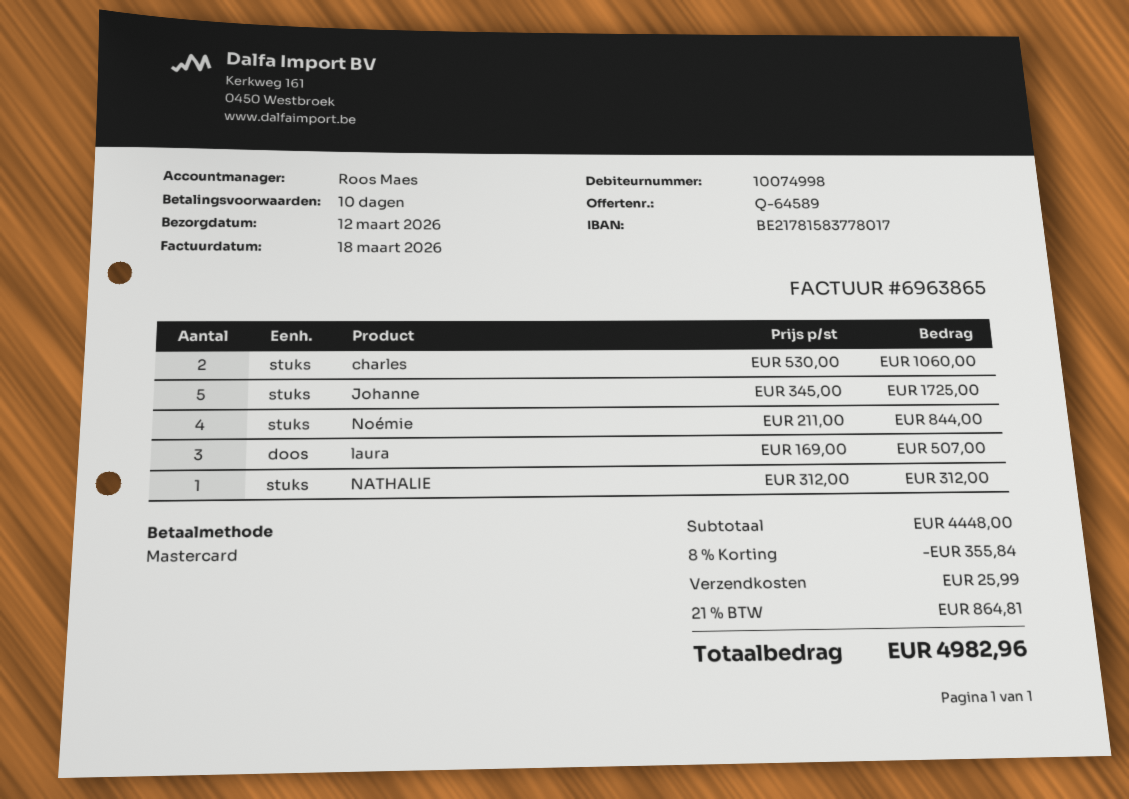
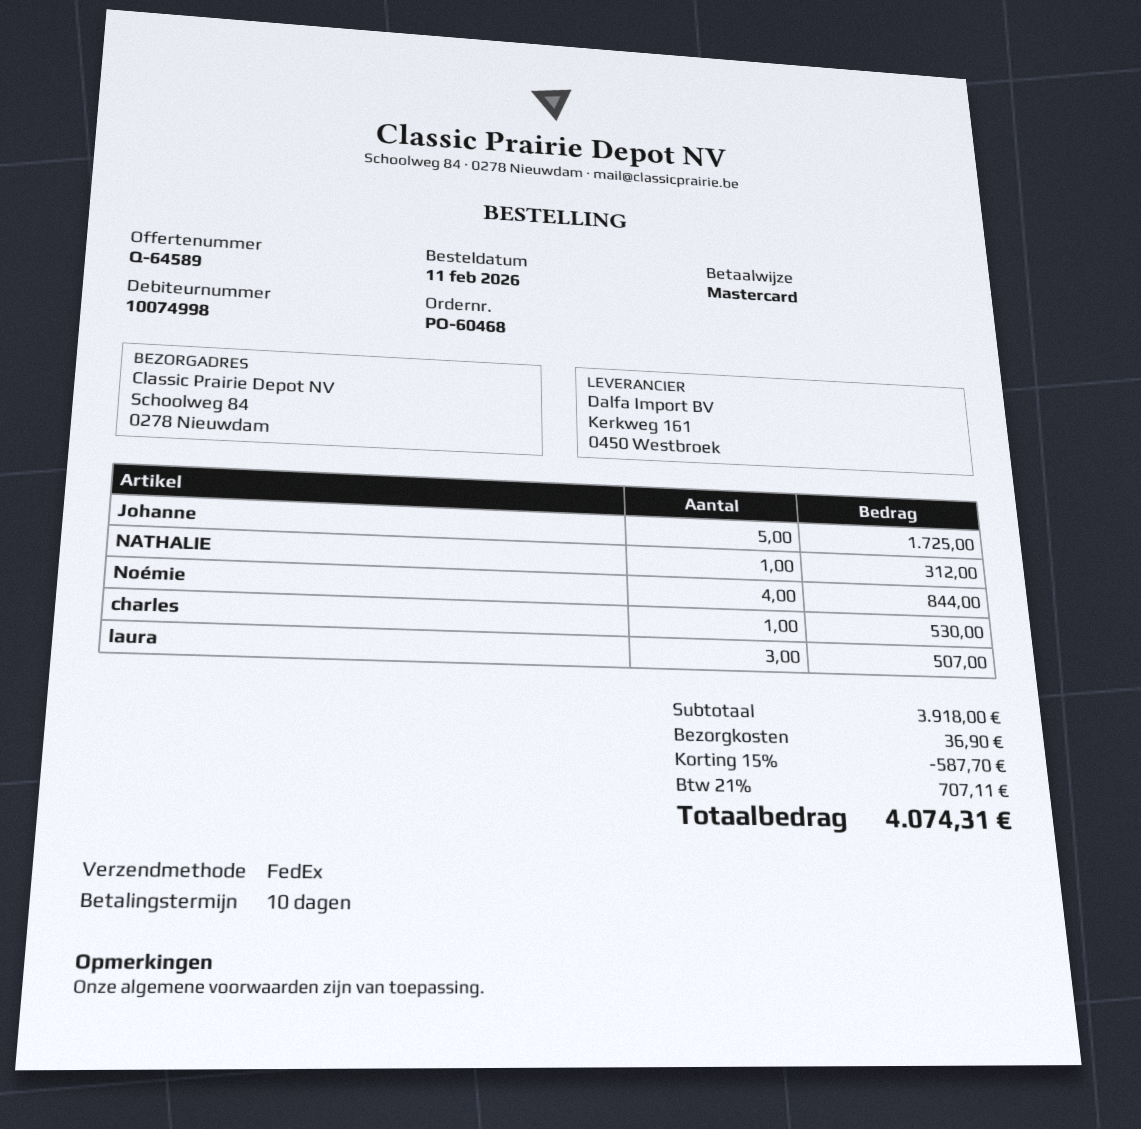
charles: 2 for 1060.00 -> 1 for 530.00
subtotal: 4448.00 -> 3918.00
discount: 8% = 355.84 -> 15% = 587.70
shipping: 25.99 -> 36.90
tax: 21% = 864.81 -> 21% = 707.11
total: 4982.96 -> 4074.31

